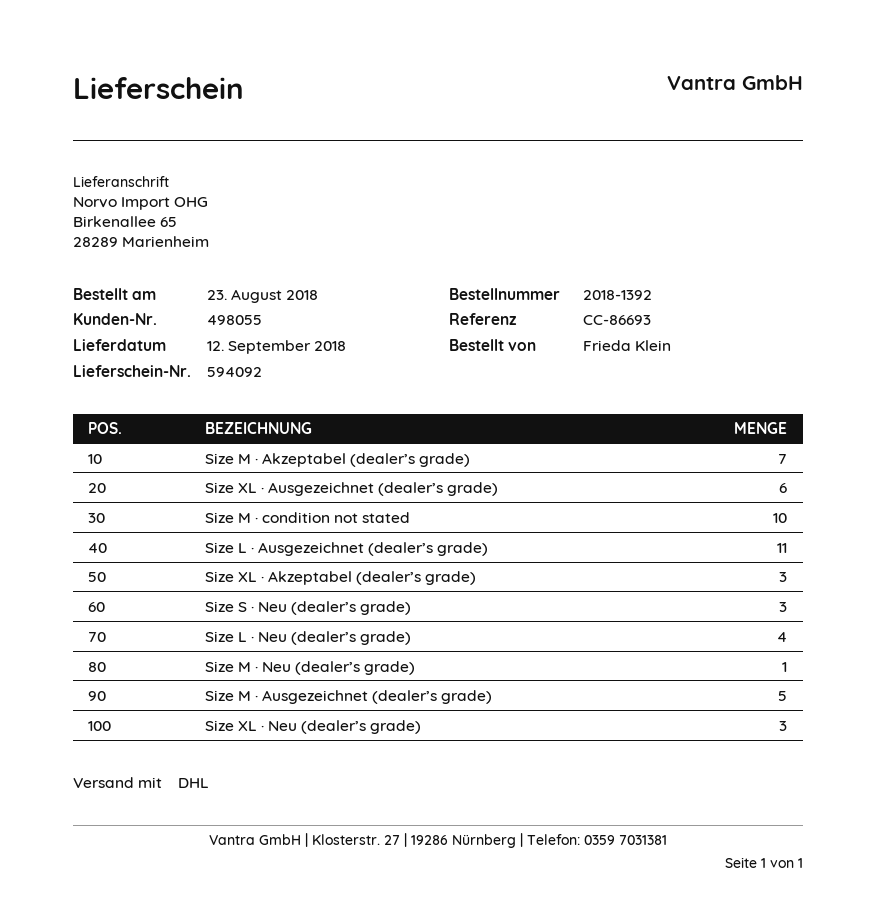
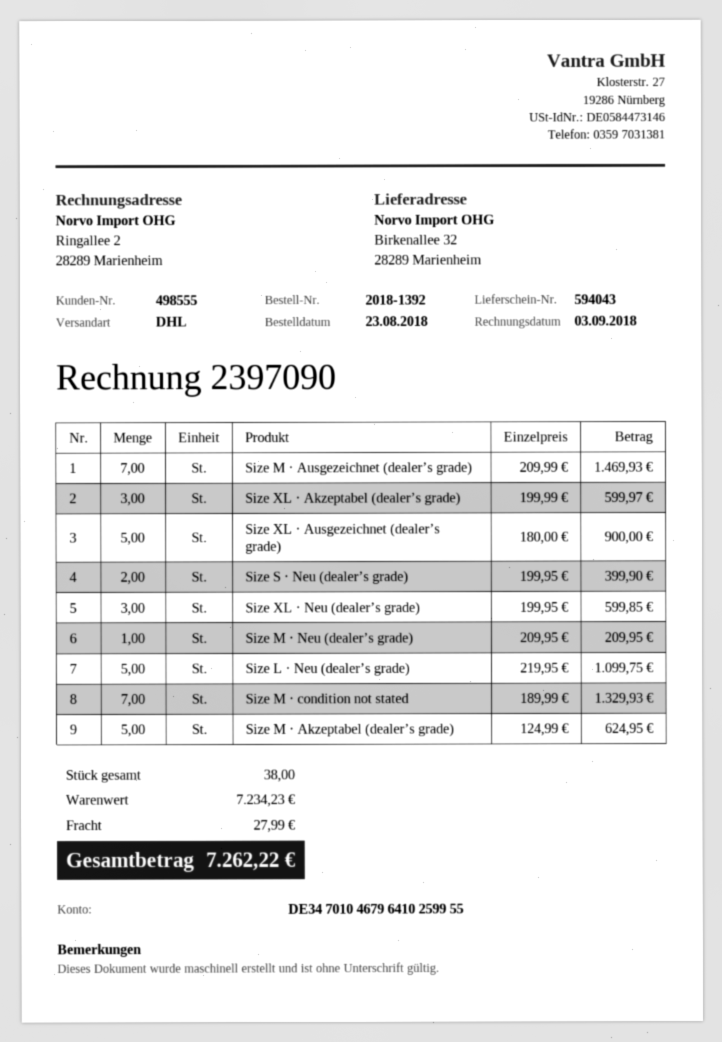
delivery note number: 594092 -> 594043
customer number: 498055 -> 498555
ship to: Birkenallee 65, 28289 Marienheim -> Birkenallee 32, 28289 Marienheim
Size M · Akzeptabel (dealer’s grade): 7 -> 5
Size XL · Ausgezeichnet (dealer’s grade): 6 -> 5
Size M · condition not stated: 10 -> 7
Size L · Ausgezeichnet (dealer’s grade): 11 -> none
Size S · Neu (dealer’s grade): 3 -> 2
Size L · Neu (dealer’s grade): 4 -> 5
Size M · Ausgezeichnet (dealer’s grade): 5 -> 7

